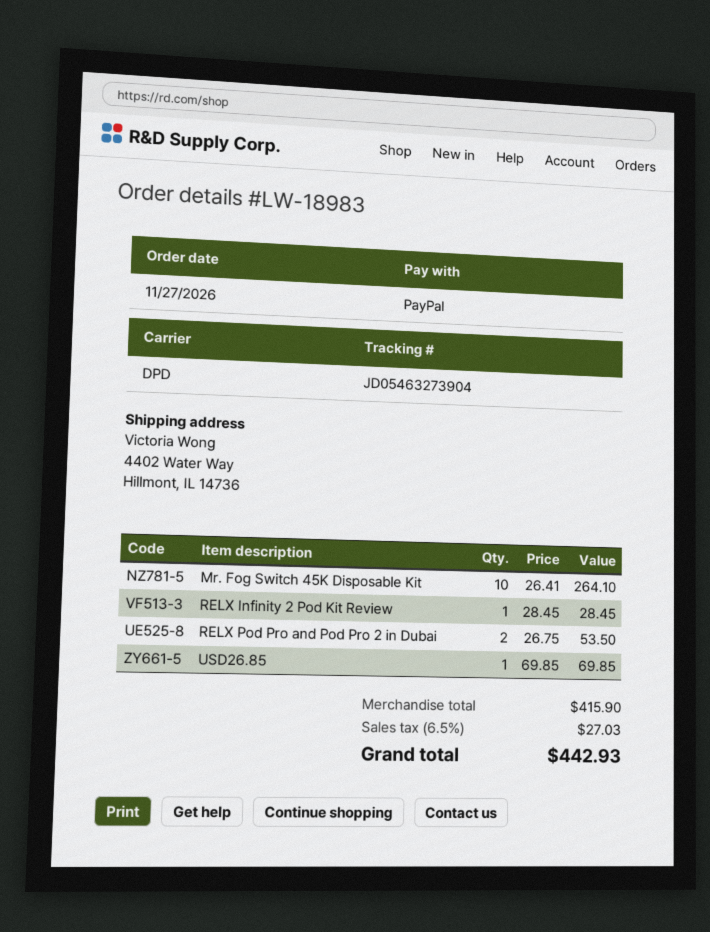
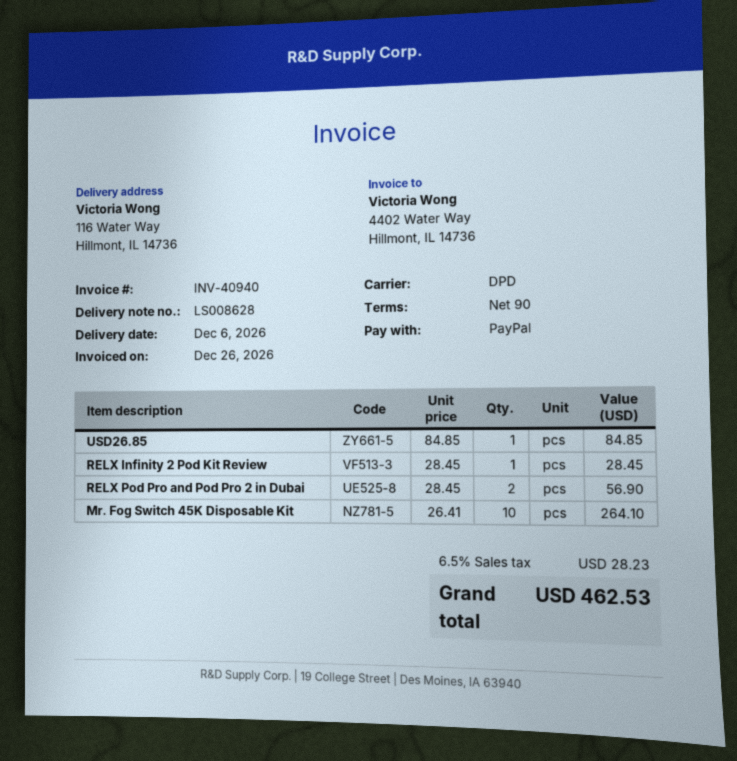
ship to: 4402 Water Way, Hillmont, IL 14736 -> 116 Water Way, Hillmont, IL 14736
RELX Pod Pro and Pod Pro 2 in Dubai: 2 x 26.75 = 53.50 -> 2 x 28.45 = 56.90
USD26.85: 1 x 69.85 = 69.85 -> 1 x 84.85 = 84.85
tax: 6.5% = 27.03 -> 6.5% = 28.23
total: 442.93 -> 462.53

